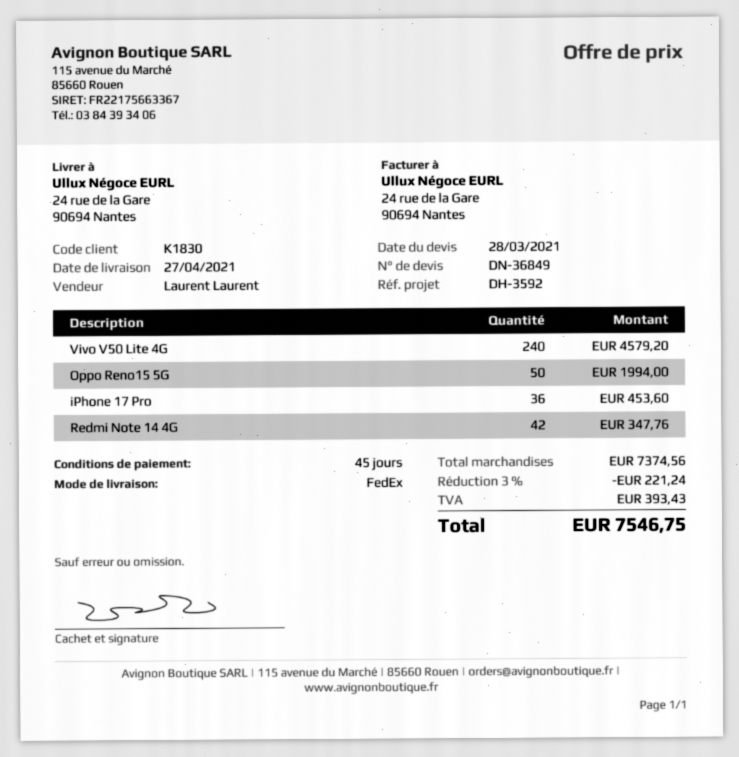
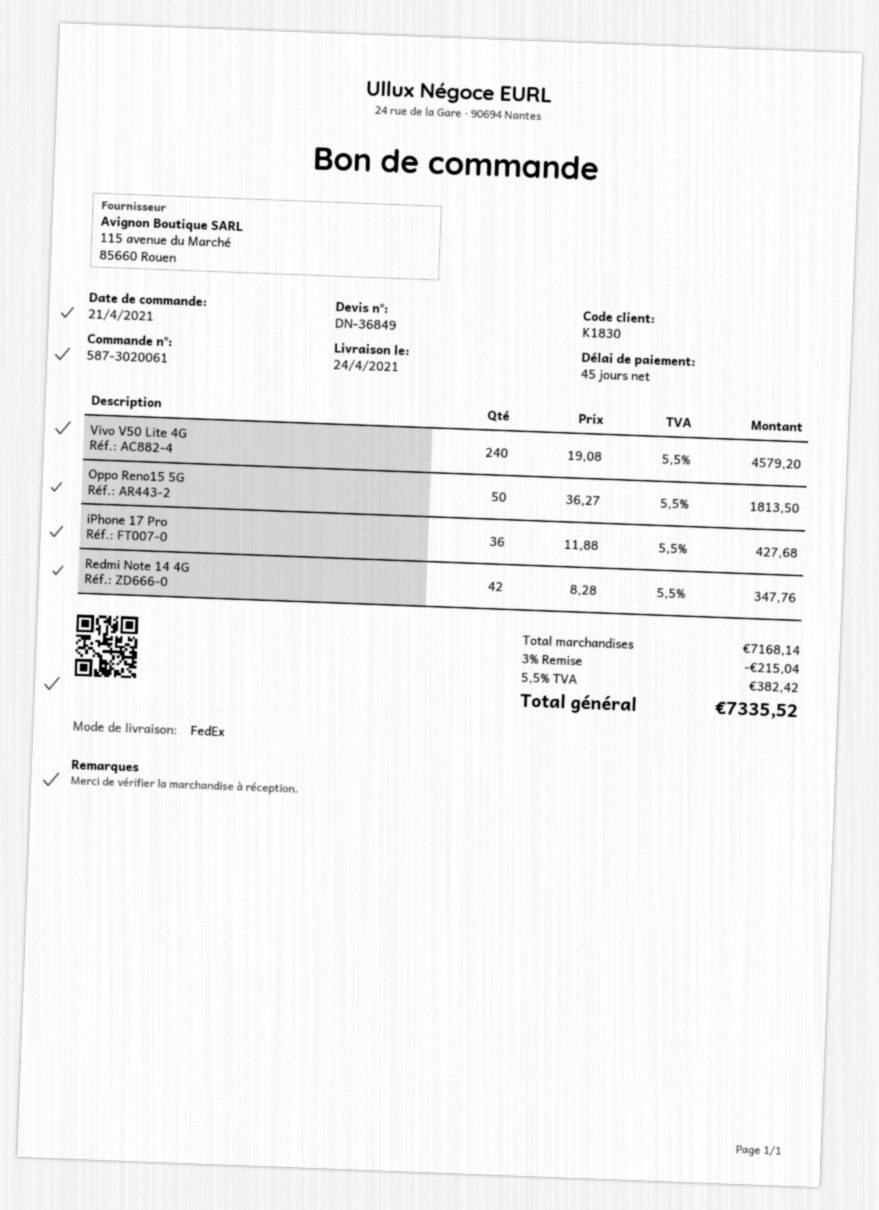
delivery date: 2021-04-27 -> 2021-04-24
Oppo Reno15 5G: 50 for 1994.00 -> 50 for 1813.50
iPhone 17 Pro: 36 for 453.60 -> 36 for 427.68
subtotal: 7374.56 -> 7168.14
discount: 3% = 221.24 -> 3% = 215.04
tax: 393.43 -> 382.42
total: 7546.75 -> 7335.52

